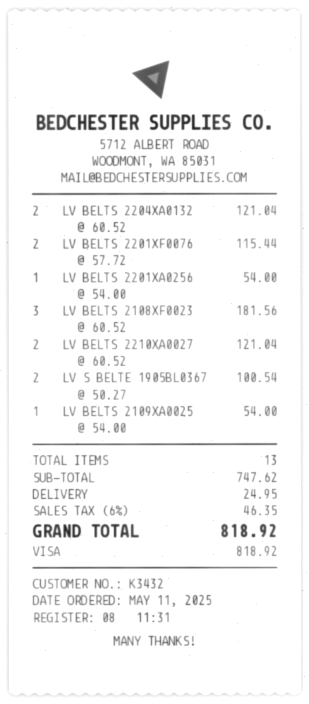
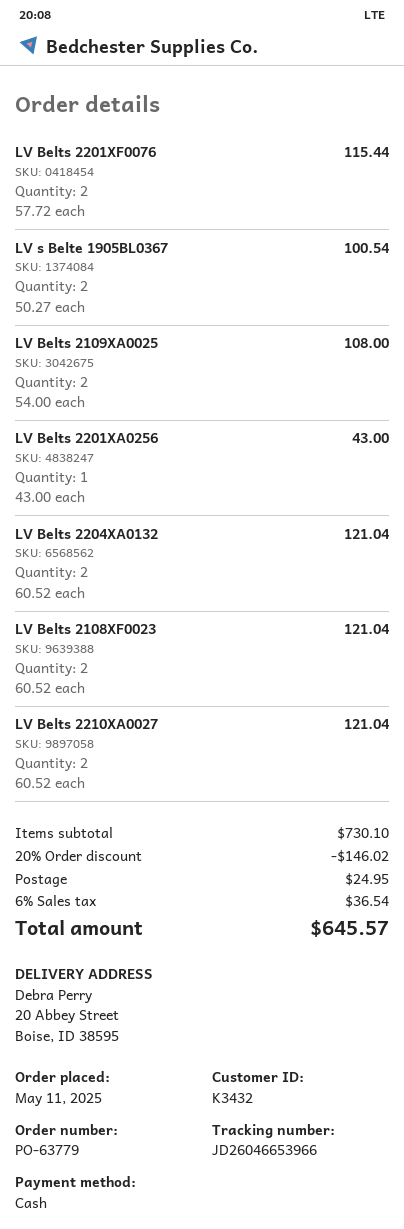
payment method: Visa -> cash
LV BELTS 2201XA0256: 1 x 54.00 = 54.00 -> 1 x 43.00 = 43.00
LV BELTS 2108XF0023: 3 x 60.52 = 181.56 -> 2 x 60.52 = 121.04
LV BELTS 2109XA0025: 1 x 54.00 = 54.00 -> 2 x 54.00 = 108.00
subtotal: 747.62 -> 730.10
discount: none -> 20% = 146.02
tax: 6% = 46.35 -> 6% = 36.54
total: 818.92 -> 645.57

